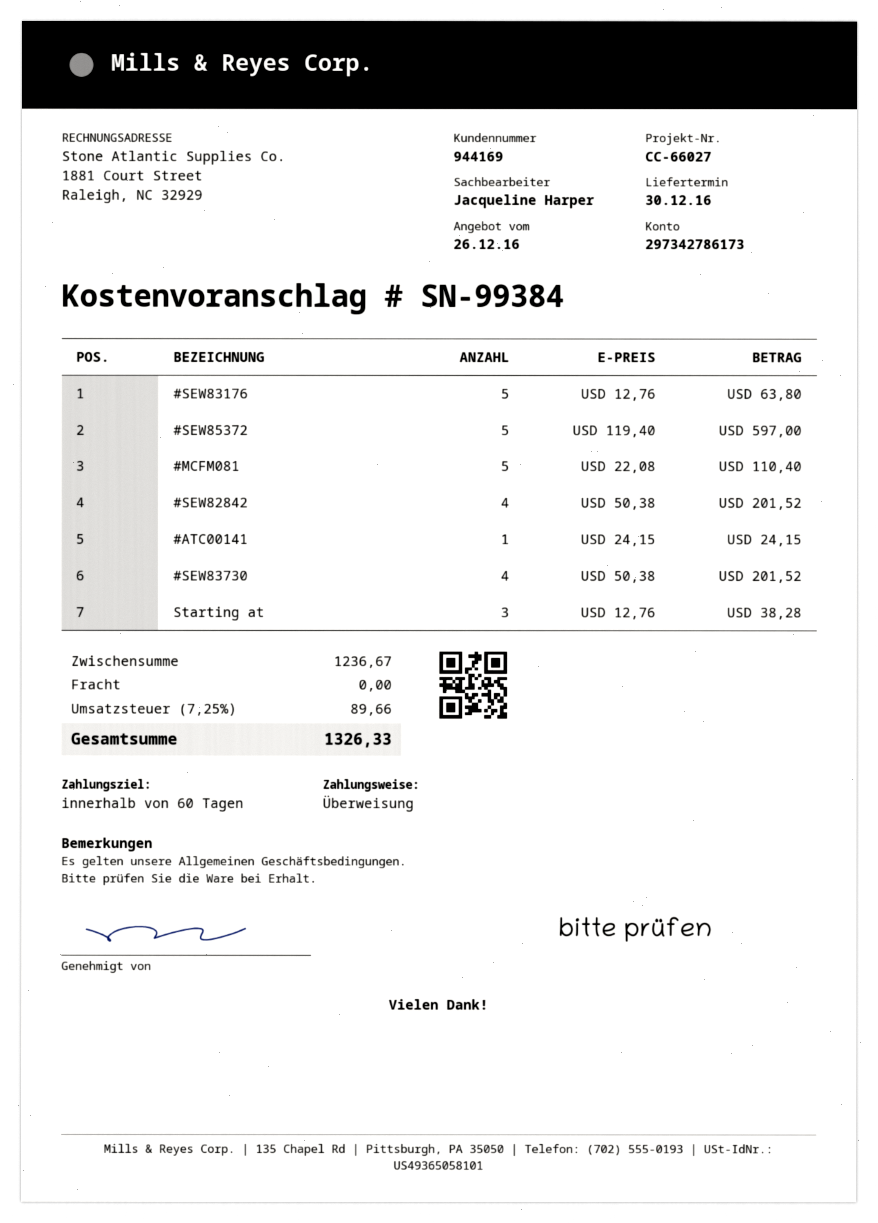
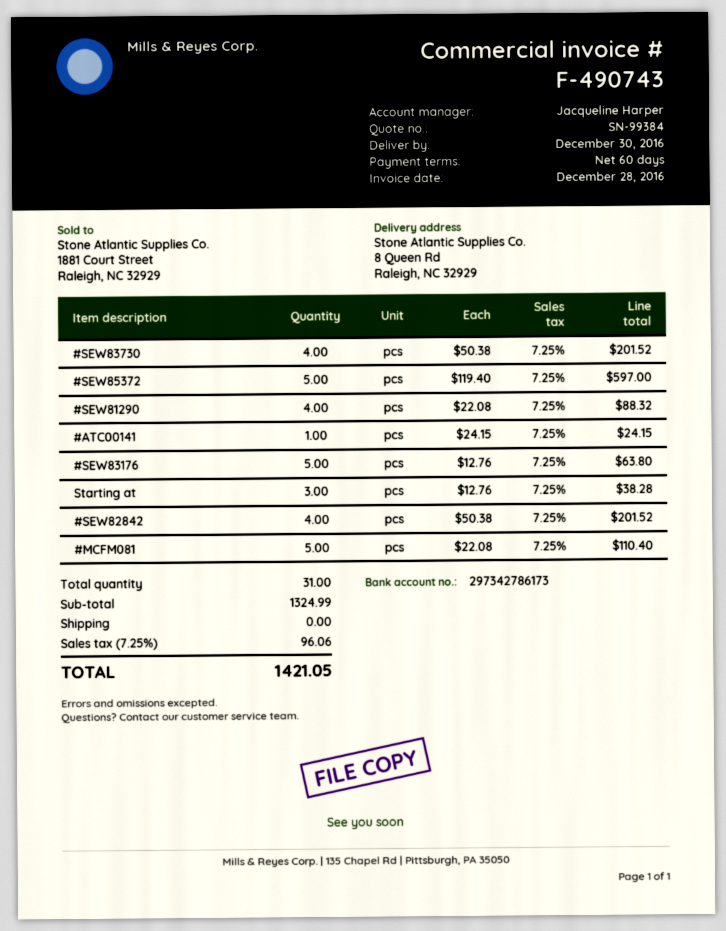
#SEW81290: none -> 4 x 22.08 = 88.32
subtotal: 1236.67 -> 1324.99
tax: 7.25% = 89.66 -> 7.25% = 96.06
total: 1326.33 -> 1421.05

